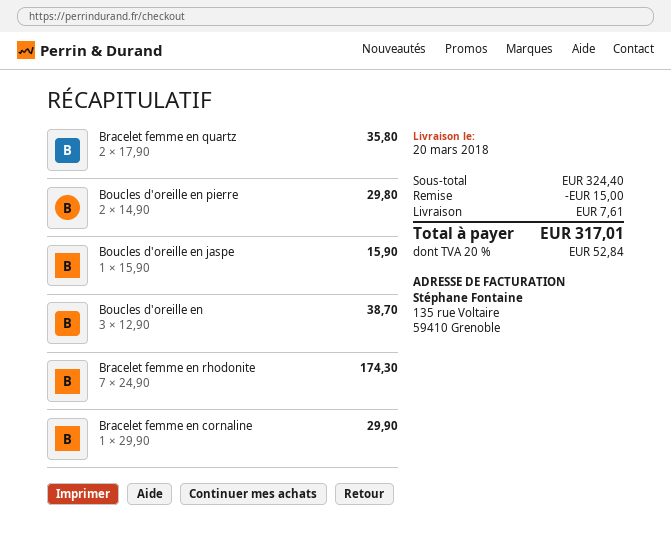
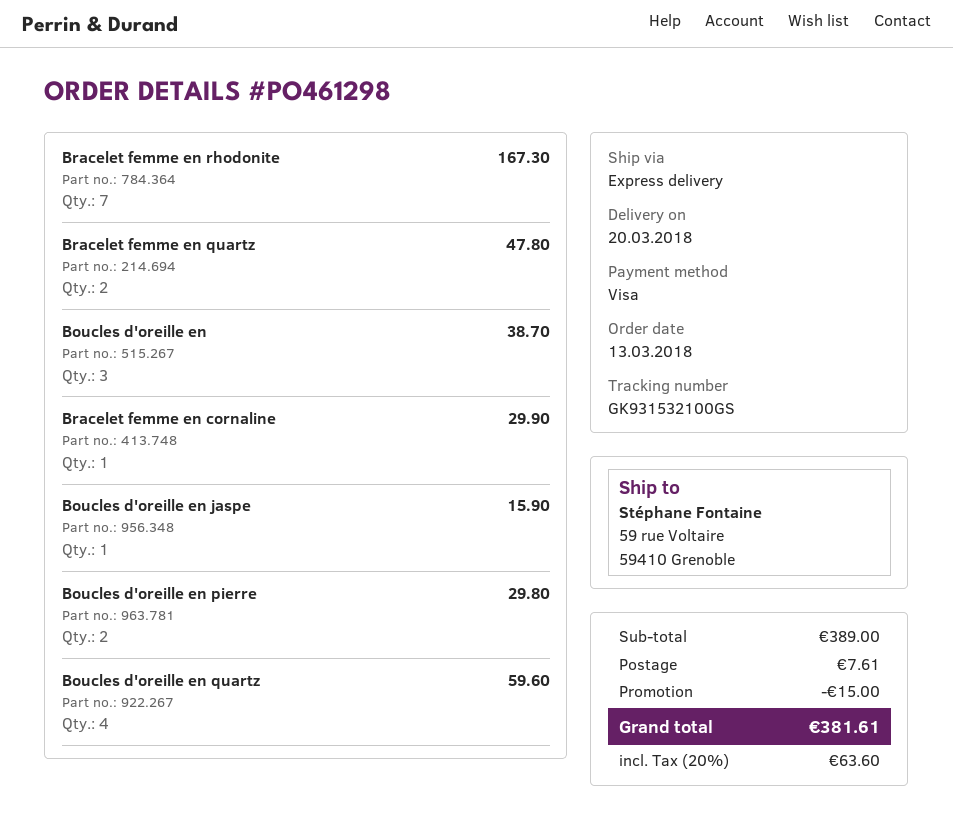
Bracelet femme en quartz: 2 for 35.80 -> 2 for 47.80
Bracelet femme en rhodonite: 7 for 174.30 -> 7 for 167.30
Boucles d'oreille en quartz: none -> 4 for 59.60
subtotal: 324.40 -> 389.00
tax: 20% = 52.84 -> 20% = 63.60
total: 317.01 -> 381.61

